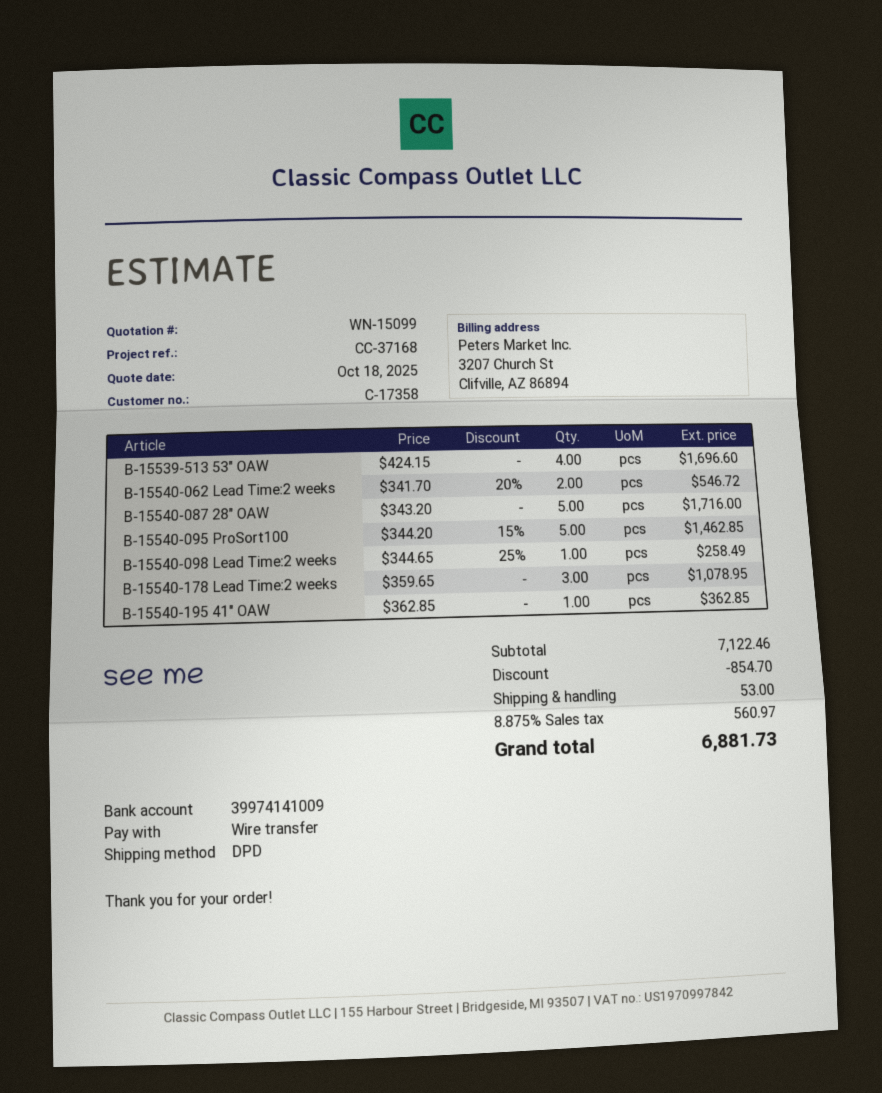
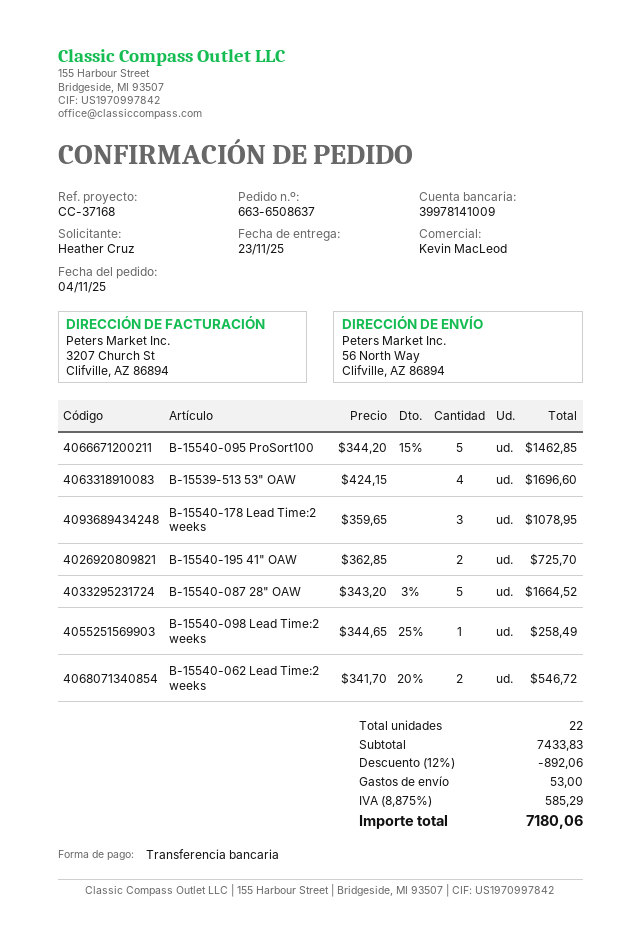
bank account: 39974141009 -> 39978141009
B-15540-087 28" OAW: 5 x 343.20 = 1716.00 -> 5 x 343.20 - 3% = 1664.52
B-15540-195 41" OAW: 1 x 362.85 = 362.85 -> 2 x 362.85 = 725.70
subtotal: 7122.46 -> 7433.83
discount: 854.70 -> 892.06
tax: 8.875% = 560.97 -> 8.875% = 585.29
total: 6881.73 -> 7180.06

